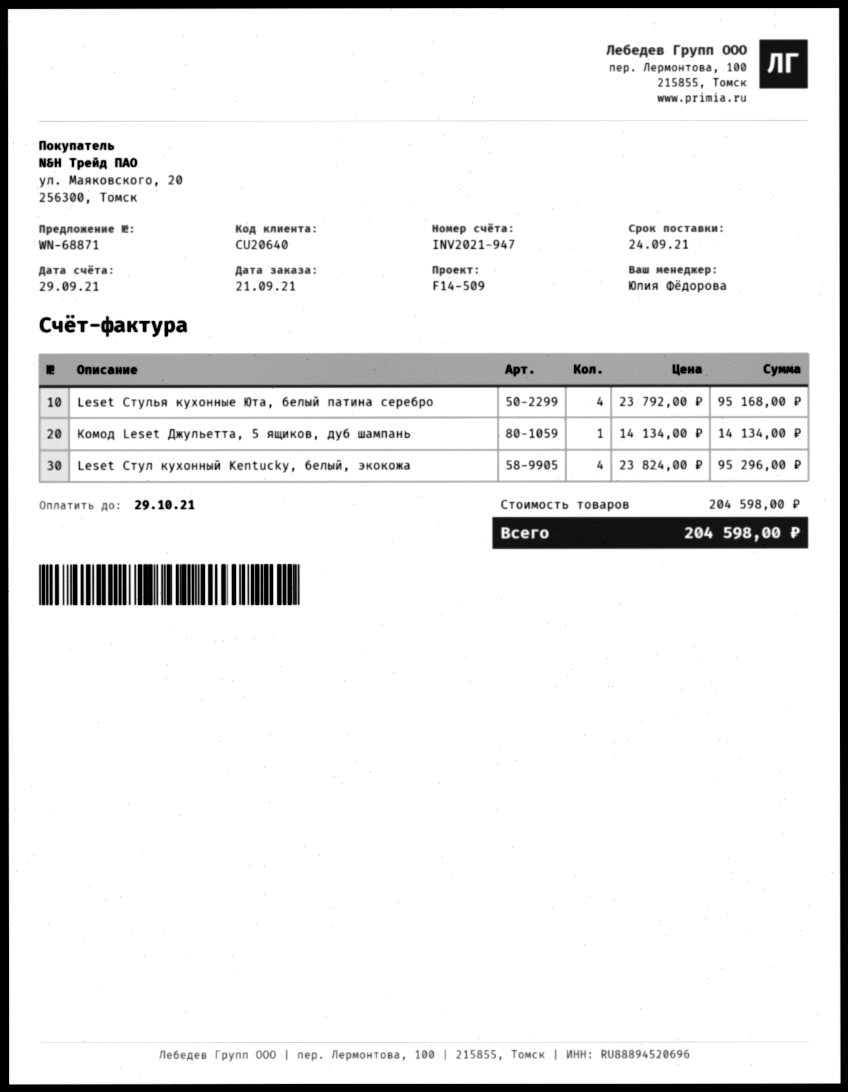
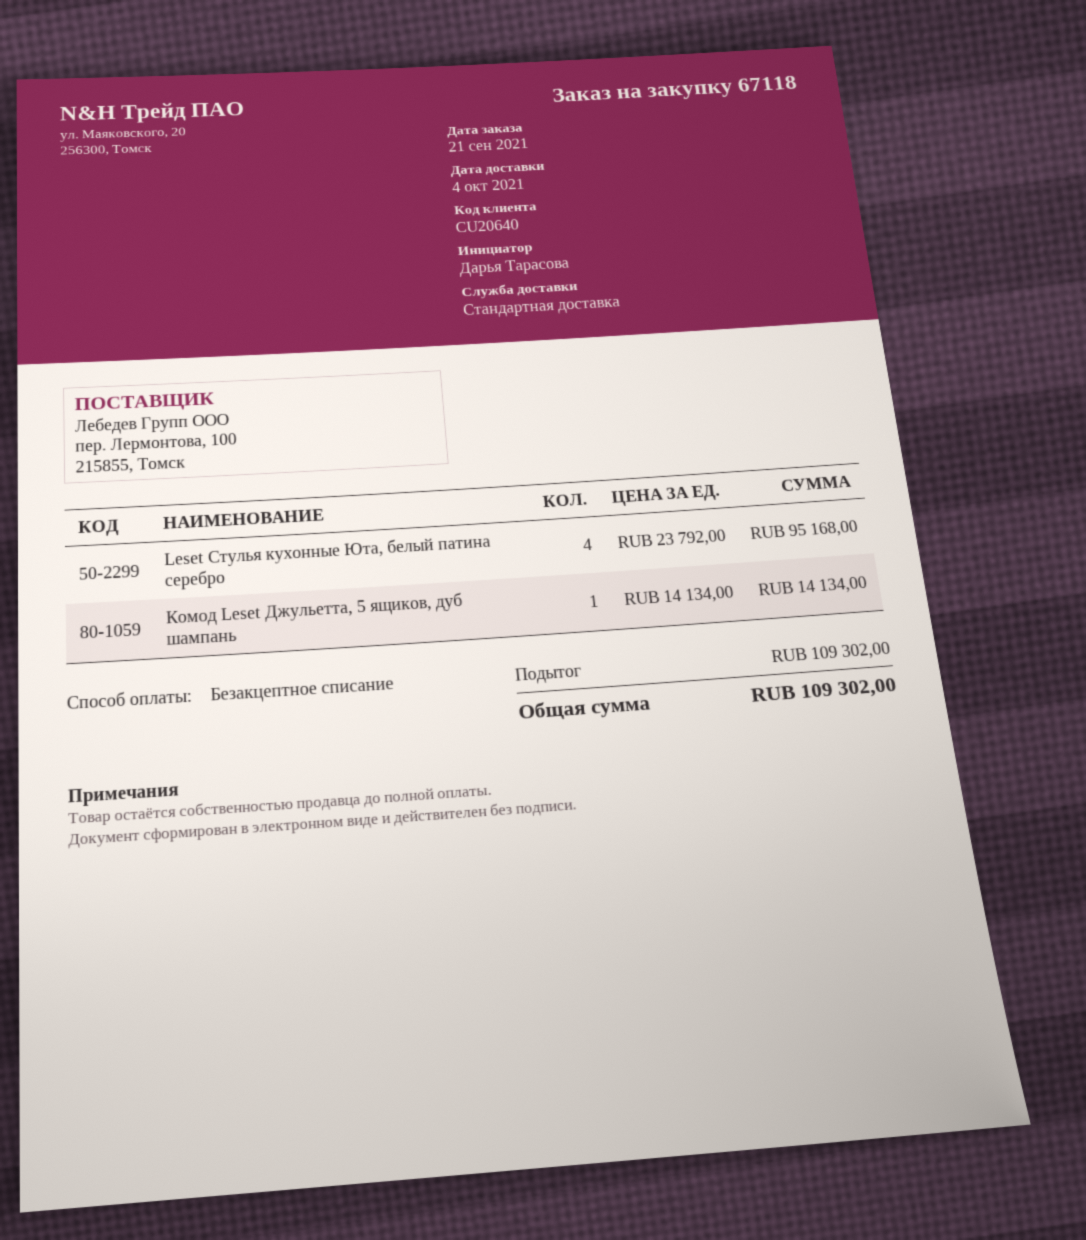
delivery date: 2021-09-24 -> 2021-10-04
Leset Стул кухонный Kentucky, белый, экокожа: 4 x 23824.00 = 95296.00 -> none
subtotal: 204598.00 -> 109302.00
total: 204598.00 -> 109302.00

